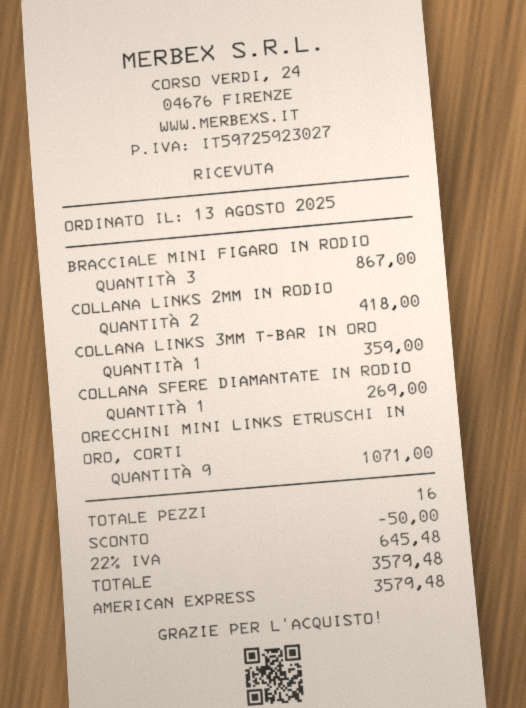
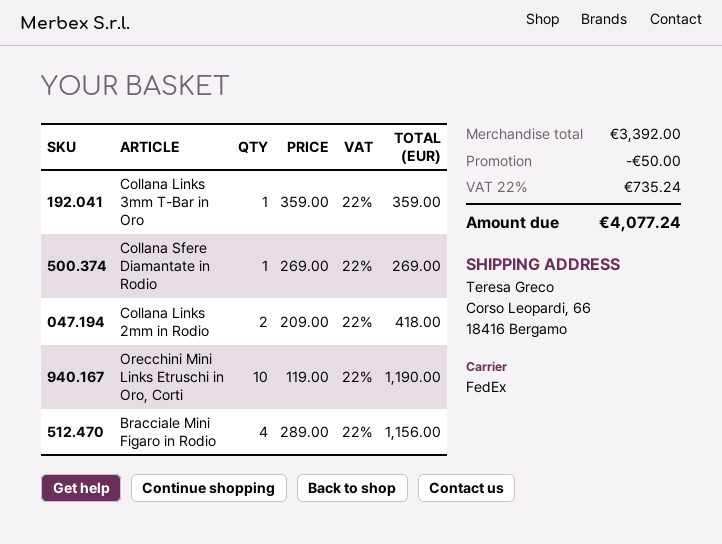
BRACCIALE MINI FIGARO IN RODIO: 3 for 867.00 -> 4 for 1156.00
ORECCHINI MINI LINKS ETRUSCHI IN ORO, CORTI: 9 for 1071.00 -> 10 for 1190.00
tax: 22% = 645.48 -> 22% = 735.24
total: 3579.48 -> 4077.24

